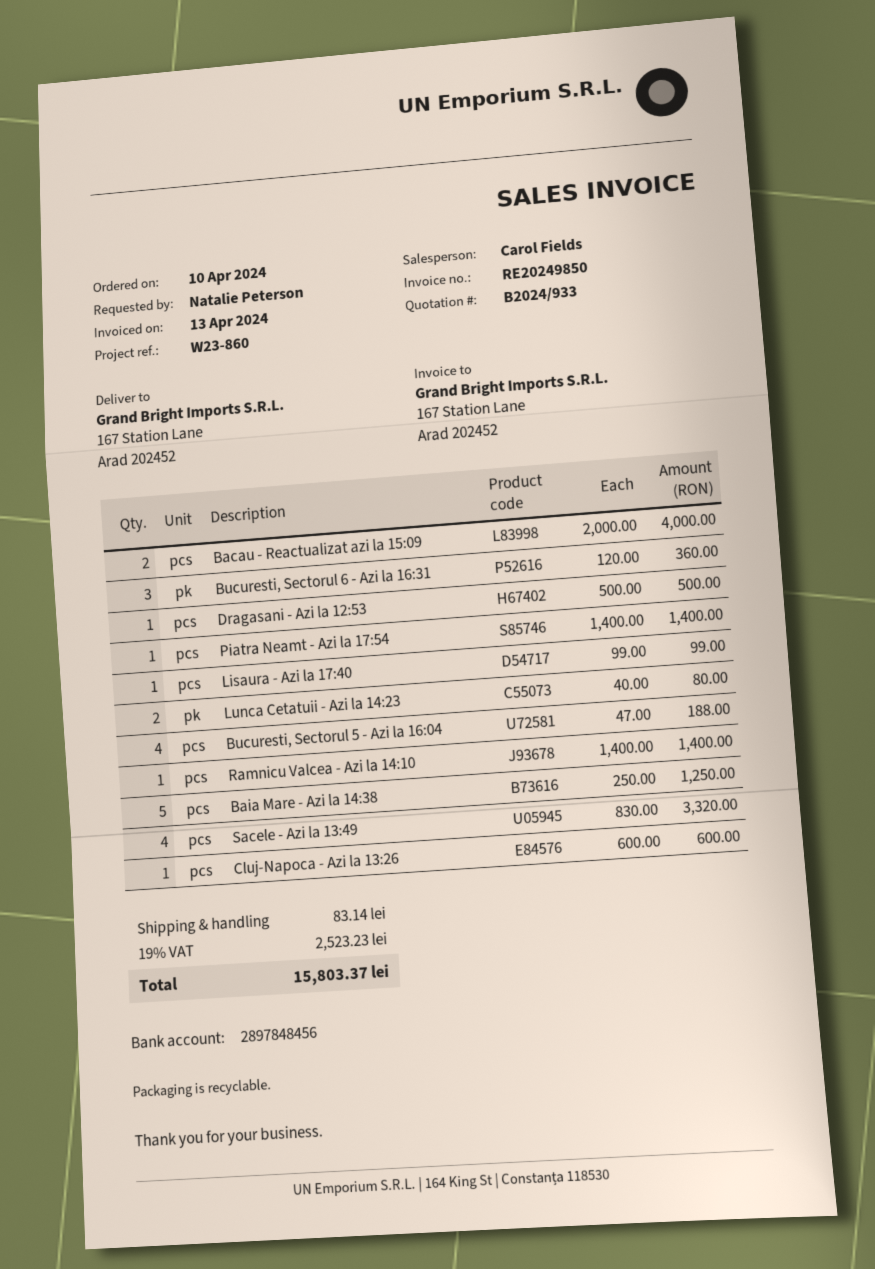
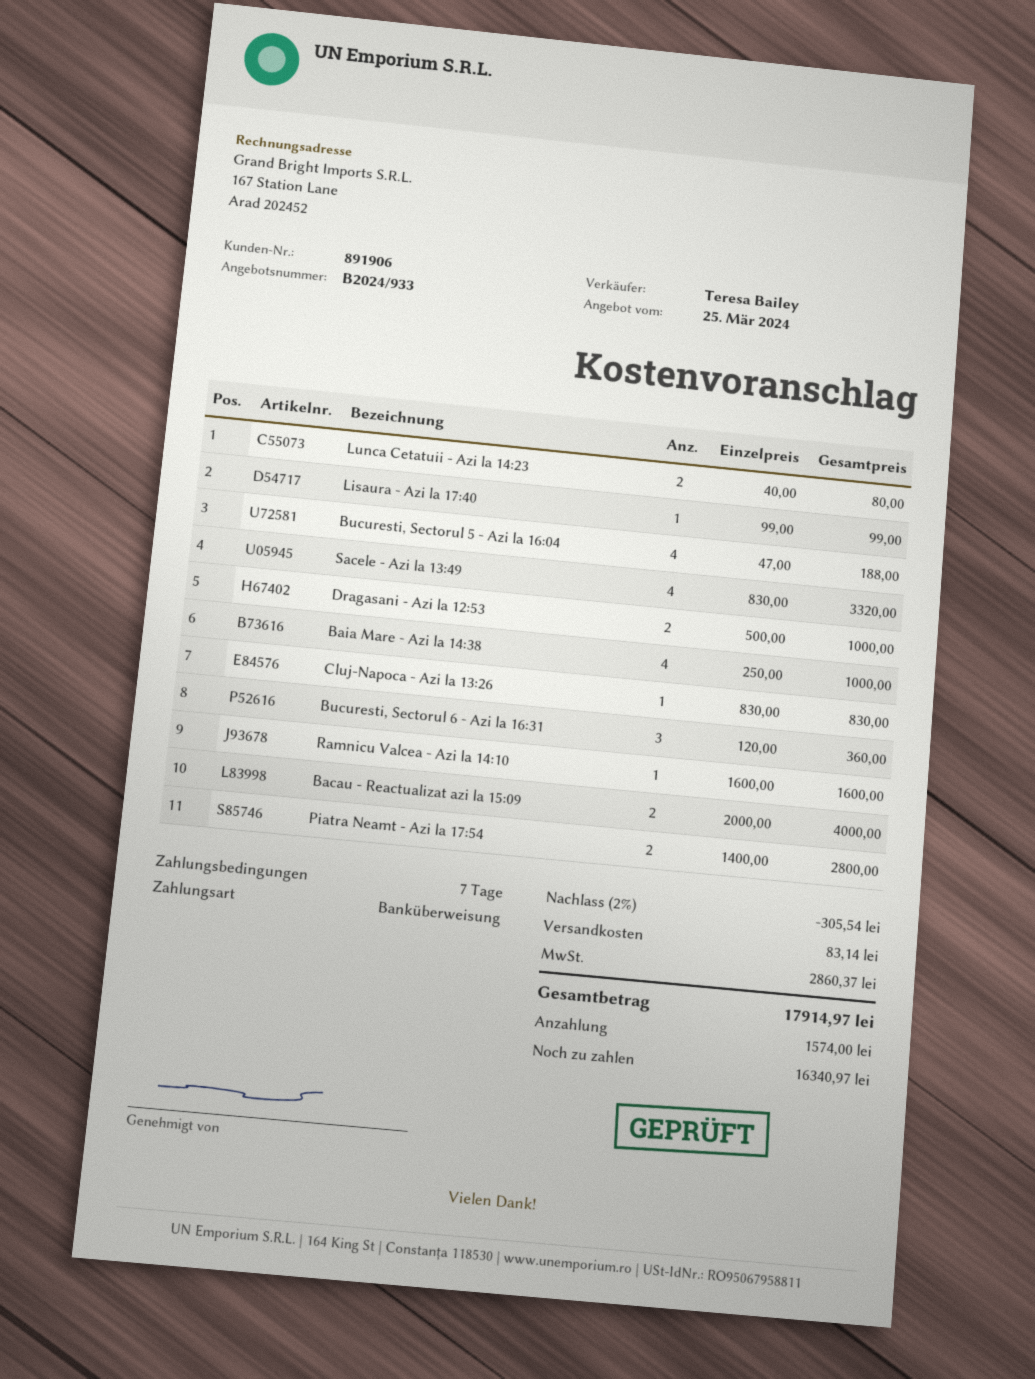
sales rep: Carol Fields -> Teresa Bailey
Dragasani - Azi la 12:53: 1 x 500.00 = 500.00 -> 2 x 500.00 = 1000.00
Piatra Neamt - Azi la 17:54: 1 x 1400.00 = 1400.00 -> 2 x 1400.00 = 2800.00
Ramnicu Valcea - Azi la 14:10: 1 x 1400.00 = 1400.00 -> 1 x 1600.00 = 1600.00
Baia Mare - Azi la 14:38: 5 x 250.00 = 1250.00 -> 4 x 250.00 = 1000.00
Cluj-Napoca - Azi la 13:26: 1 x 600.00 = 600.00 -> 1 x 830.00 = 830.00
discount: none -> 2% = 305.54
tax: 2523.23 -> 2860.37
total: 15803.37 -> 17914.97

